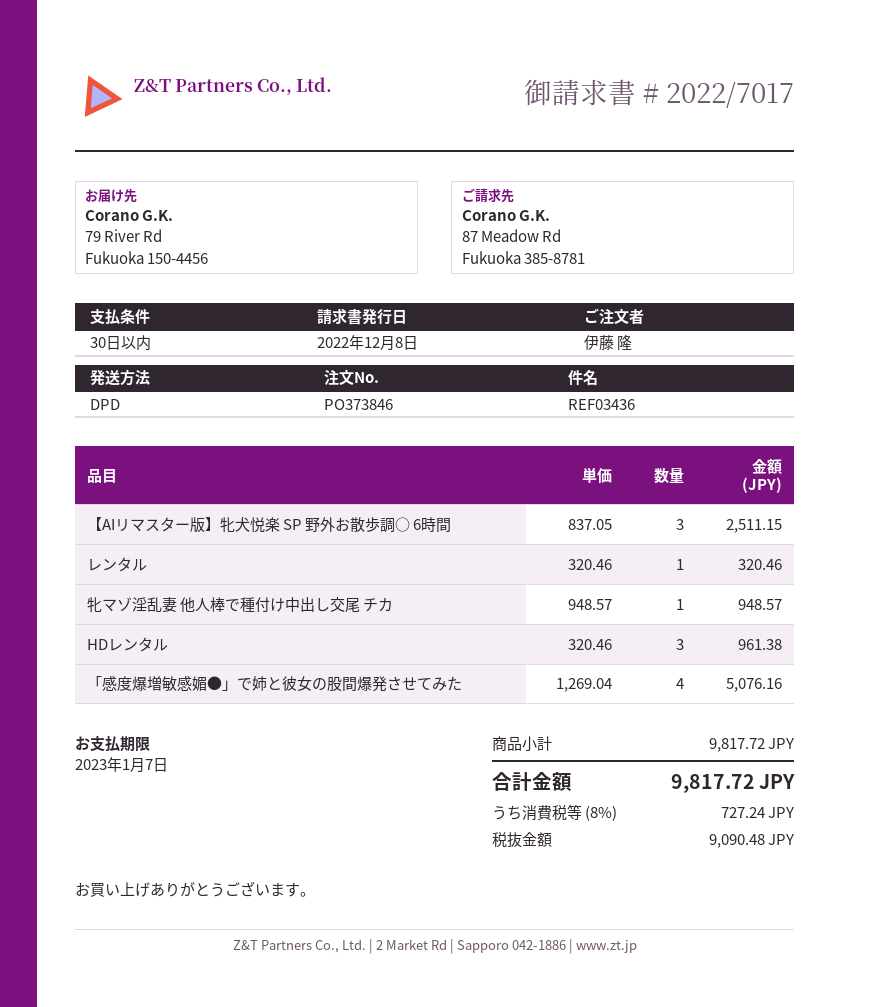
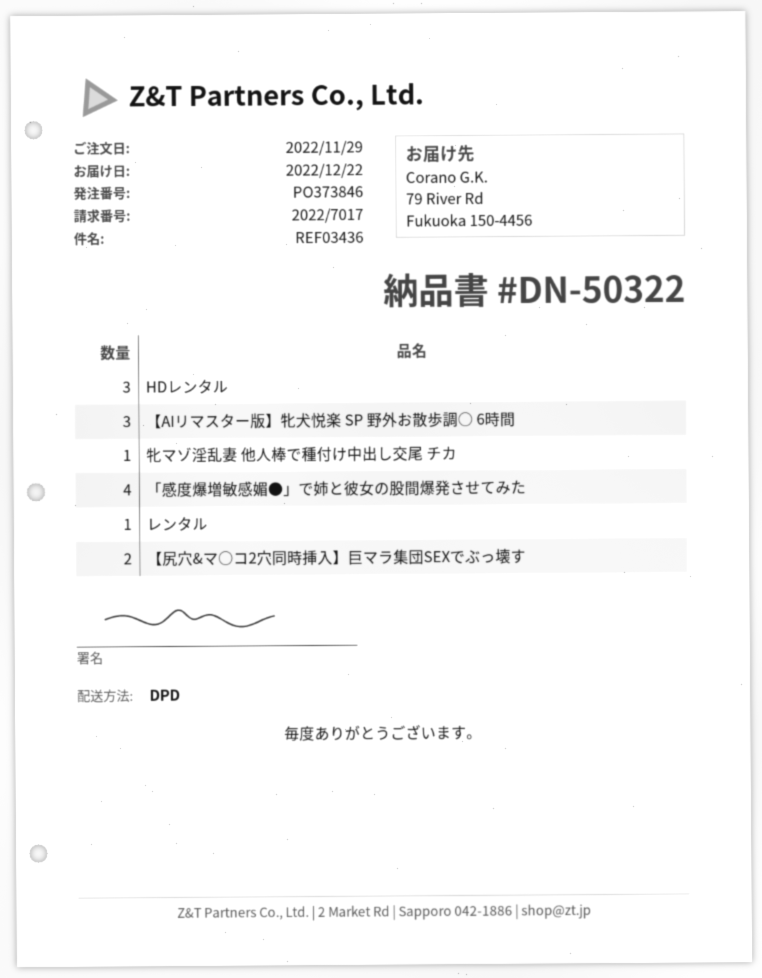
【尻穴&マ○コ2穴同時挿入】巨マラ集団SEXでぶっ壊す: none -> 2

